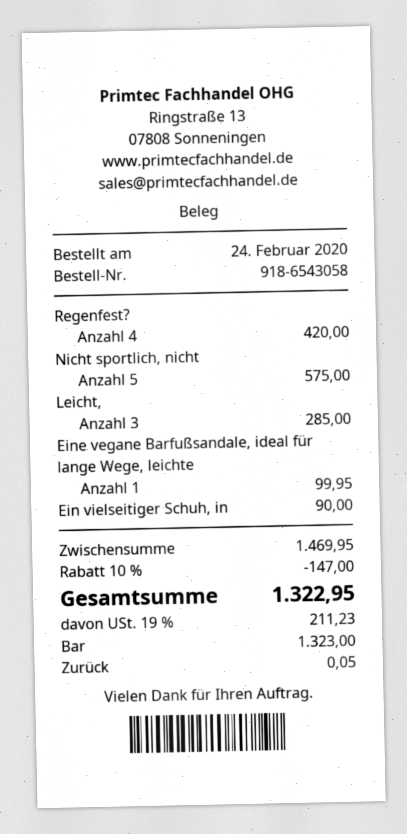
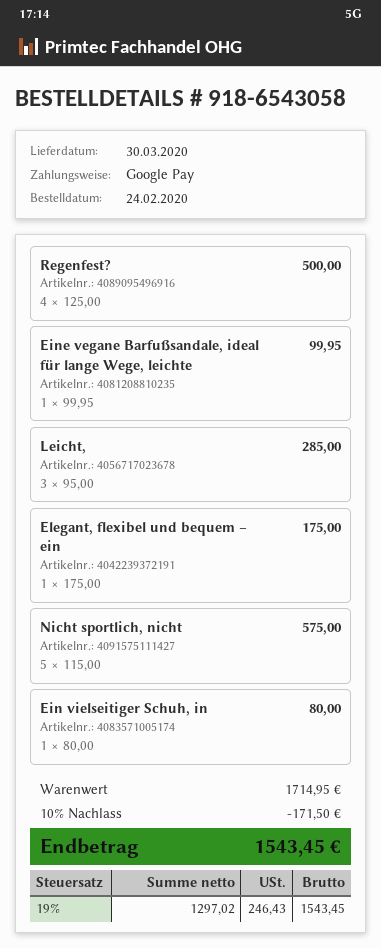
payment method: cash -> Google Pay
Regenfest?: 4 for 420.00 -> 4 for 500.00
Ein vielseitiger Schuh, in: 1 for 90.00 -> 1 for 80.00
Elegant, flexibel und bequem – ein: none -> 1 for 175.00
subtotal: 1469.95 -> 1714.95
discount: 10% = 147.00 -> 10% = 171.50
tax: 19% = 211.23 -> 19% = 246.43
total: 1322.95 -> 1543.45

